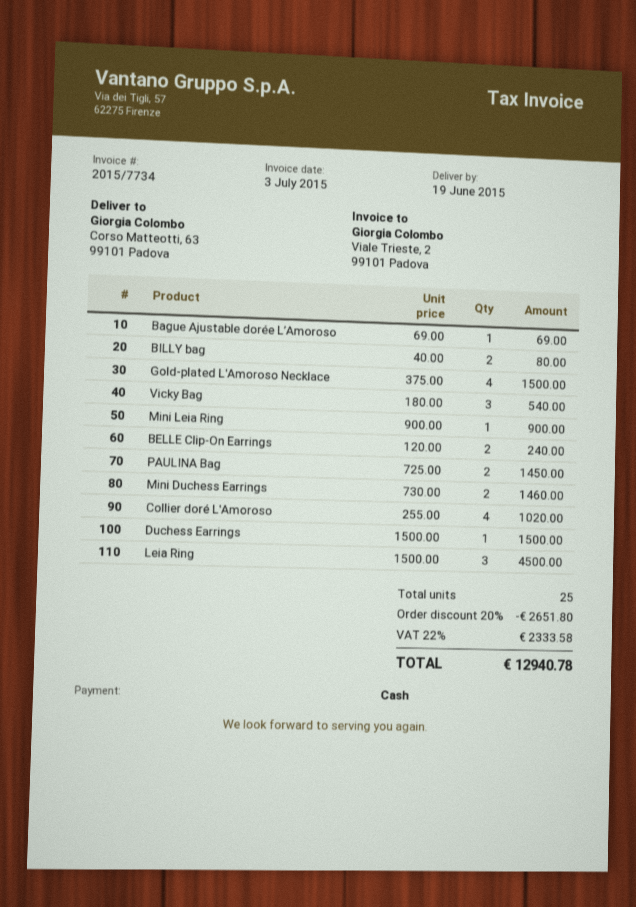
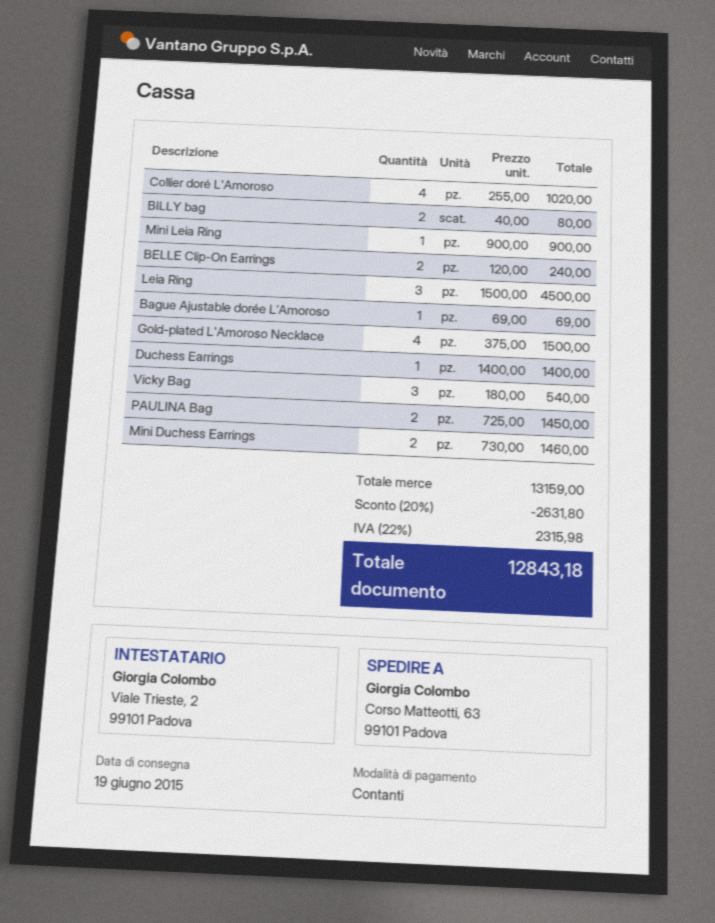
Duchess Earrings: 1 x 1500.00 = 1500.00 -> 1 x 1400.00 = 1400.00
discount: 20% = 2651.80 -> 20% = 2631.80
tax: 22% = 2333.58 -> 22% = 2315.98
total: 12940.78 -> 12843.18

